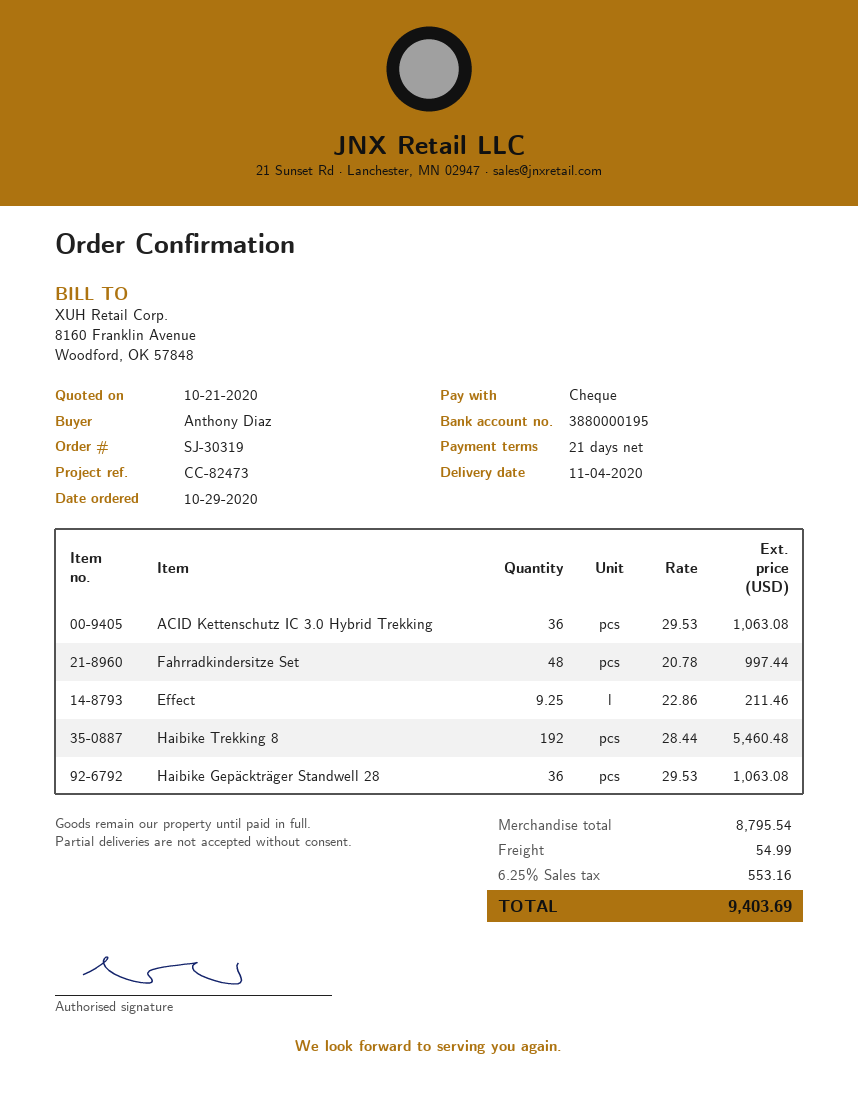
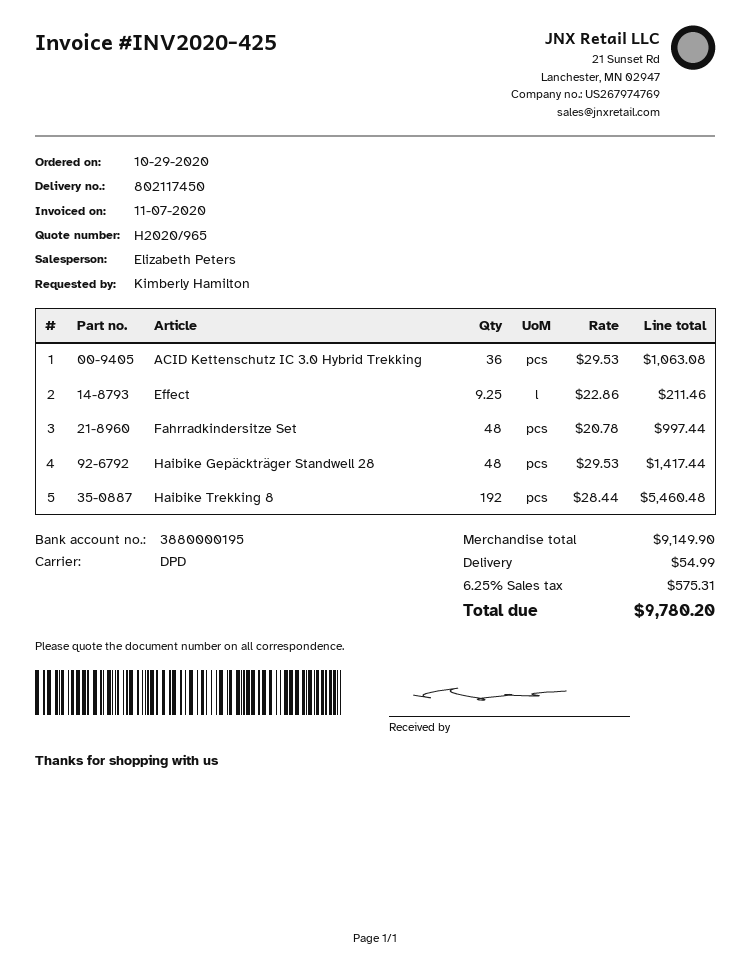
ordered by: Anthony Diaz -> Kimberly Hamilton
Haibike Gepäckträger Standwell 28: 36 x 29.53 = 1063.08 -> 48 x 29.53 = 1417.44
subtotal: 8795.54 -> 9149.90
tax: 6.25% = 553.16 -> 6.25% = 575.31
total: 9403.69 -> 9780.20

